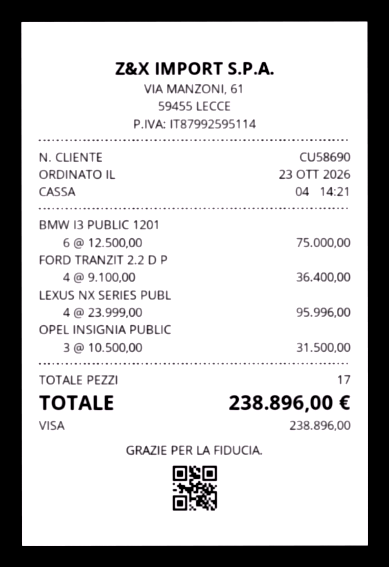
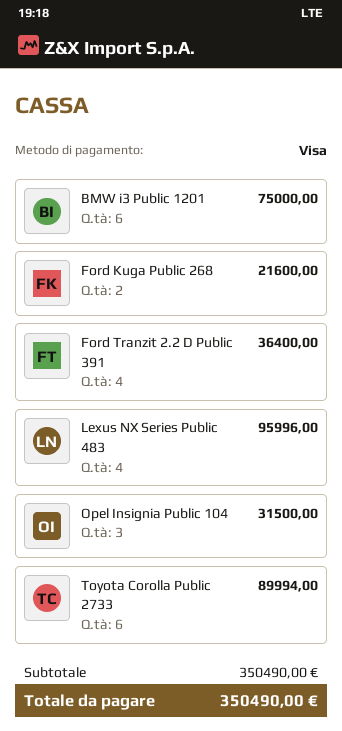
Ford Kuga Public 268: none -> 2 for 21600.00
Toyota Corolla Public 2733: none -> 6 for 89994.00
total: 238896.00 -> 350490.00

